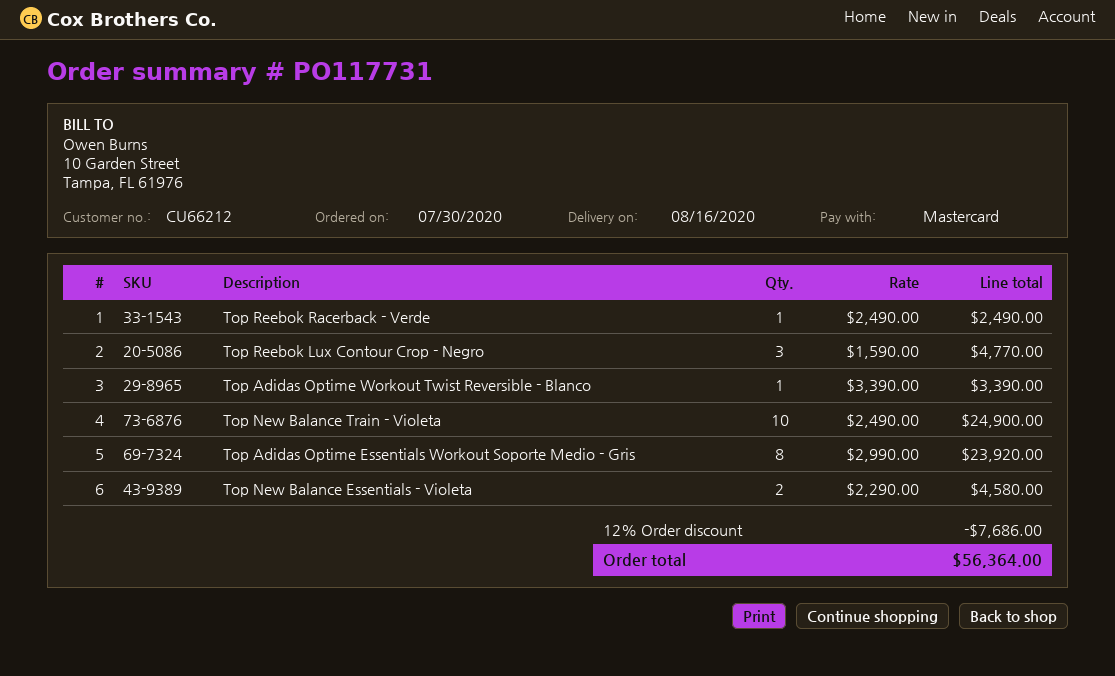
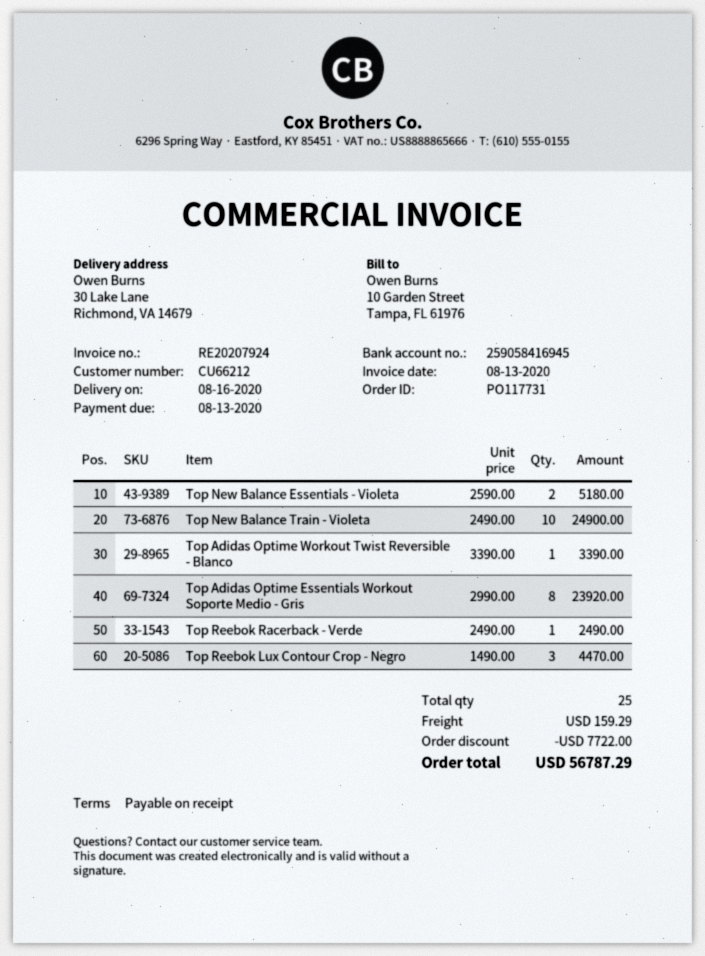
Top Reebok Lux Contour Crop - Negro: 3 x 1590.00 = 4770.00 -> 3 x 1490.00 = 4470.00
Top New Balance Essentials - Violeta: 2 x 2290.00 = 4580.00 -> 2 x 2590.00 = 5180.00
discount: 7686.00 -> 7722.00
shipping: none -> 159.29
total: 56364.00 -> 56787.29

